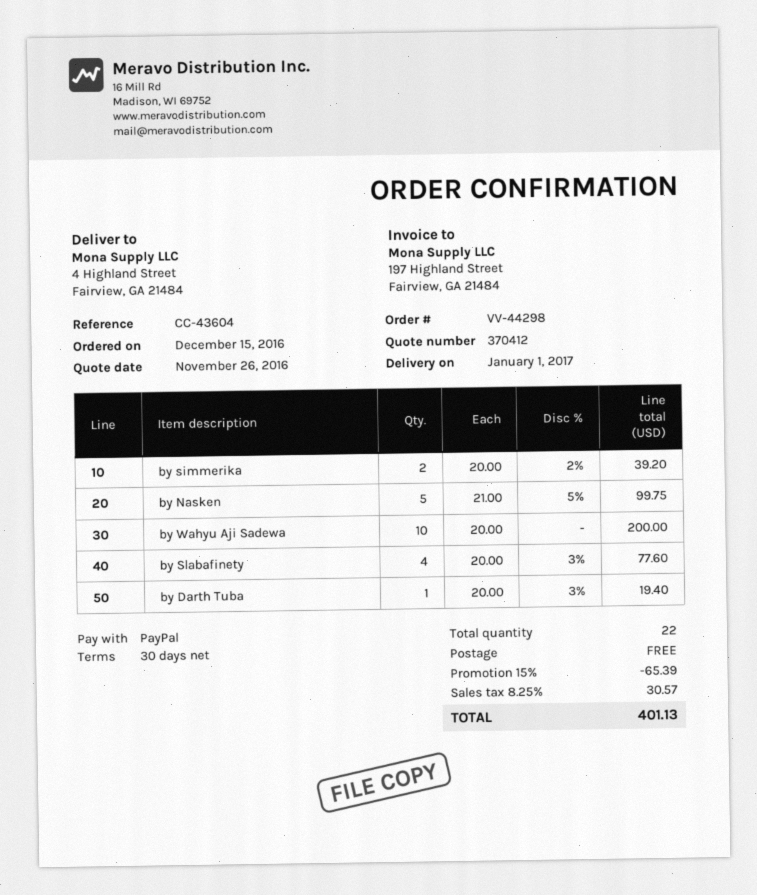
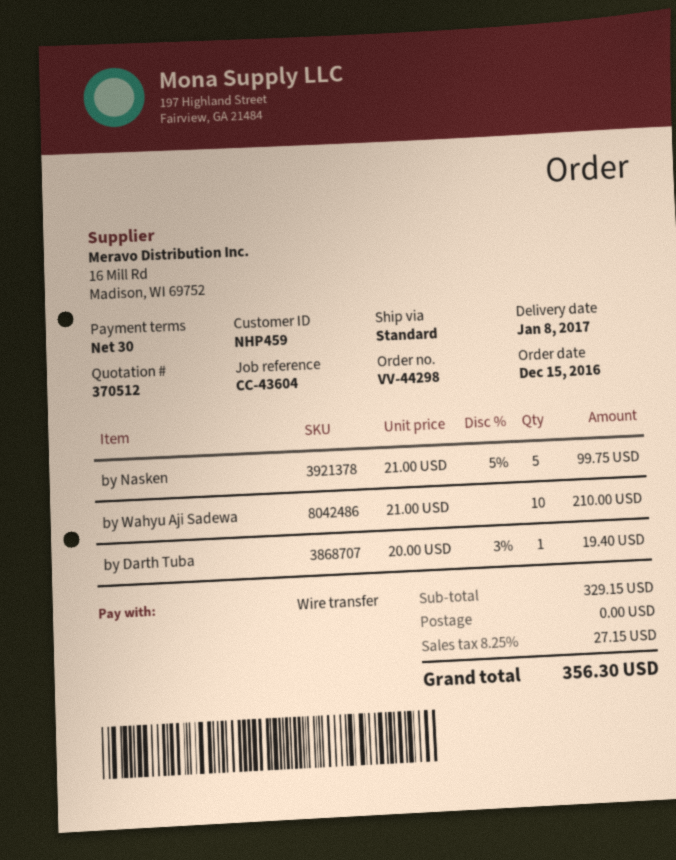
quote number: 370412 -> 370512
delivery date: 2017-01-01 -> 2017-01-08
payment method: PayPal -> bank transfer
by simmerika: 2 x 20.00 - 2% = 39.20 -> none
by Wahyu Aji Sadewa: 10 x 20.00 = 200.00 -> 10 x 21.00 = 210.00
by Slabafinety: 4 x 20.00 - 3% = 77.60 -> none
discount: 15% = 65.39 -> none
tax: 8.25% = 30.57 -> 8.25% = 27.15
total: 401.13 -> 356.30

